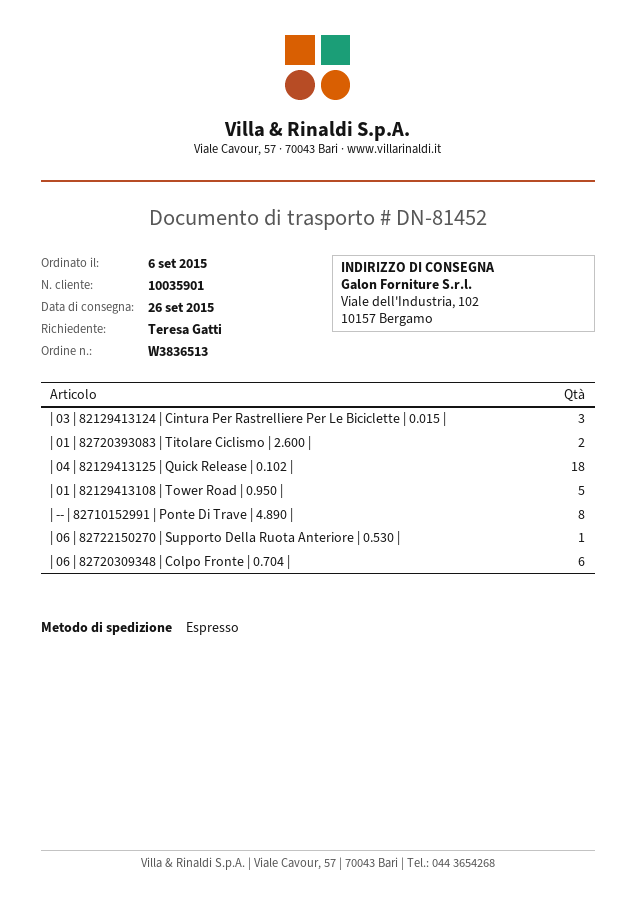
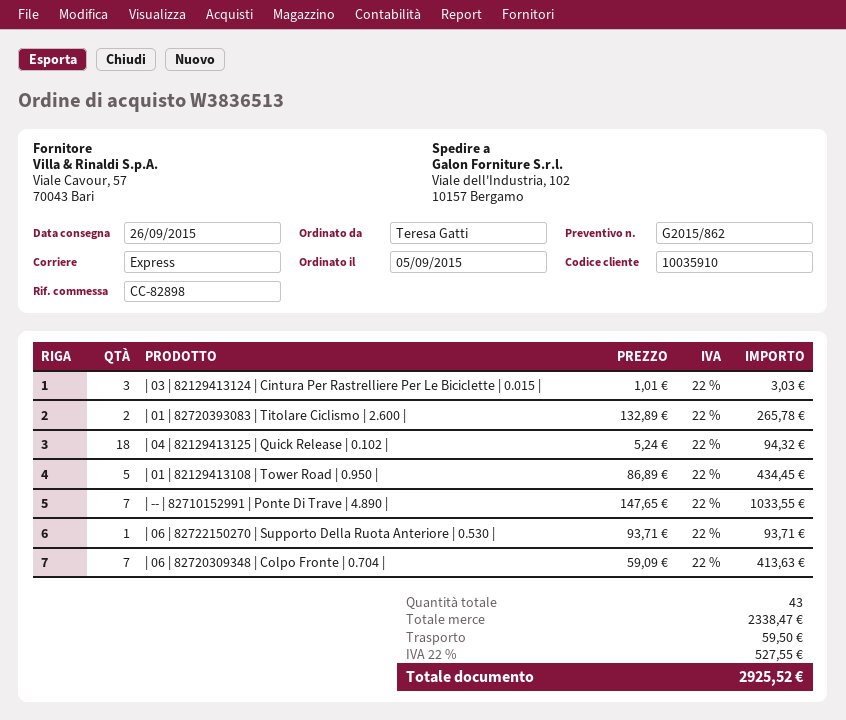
order date: 2015-09-06 -> 2015-09-05
customer number: 10035901 -> 10035910
| -- | 82710152991 | Ponte Di Trave | 4.890 |: 8 -> 7
| 06 | 82720309348 | Colpo Fronte | 0.704 |: 6 -> 7

